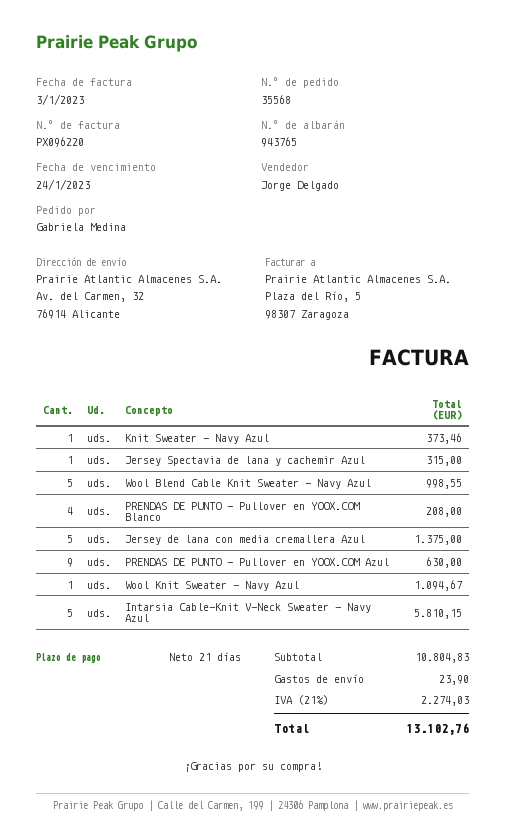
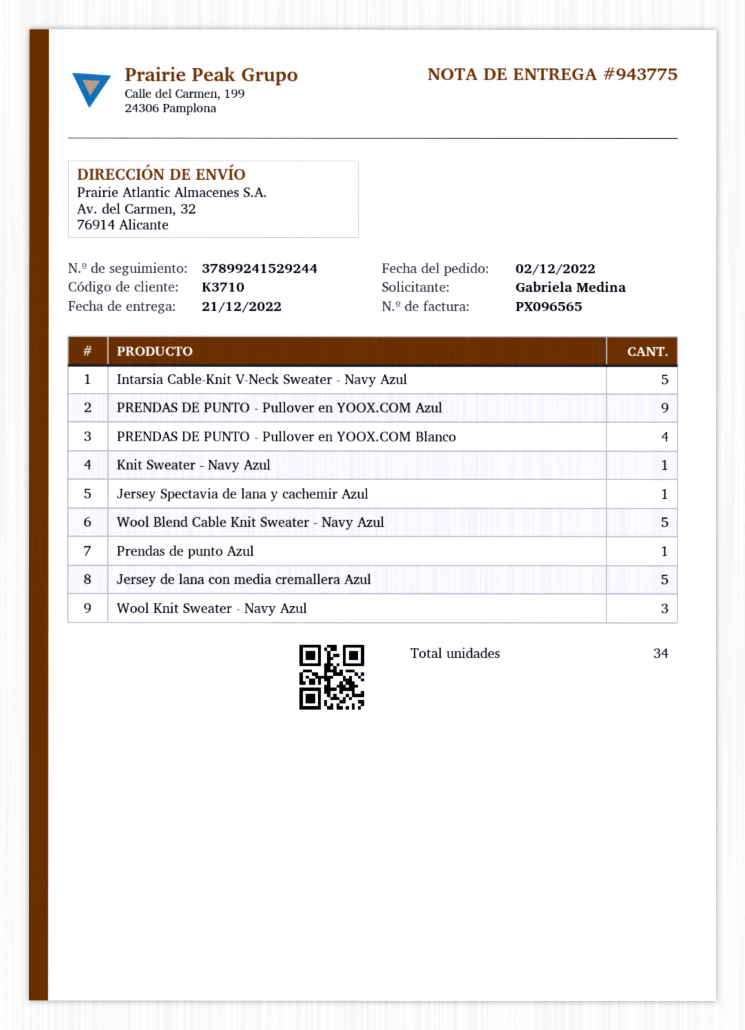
delivery note number: 943765 -> 943775
invoice number: PX096220 -> PX096565
Wool Knit Sweater - Navy Azul: 1 -> 3
Prendas de punto Azul: none -> 1

